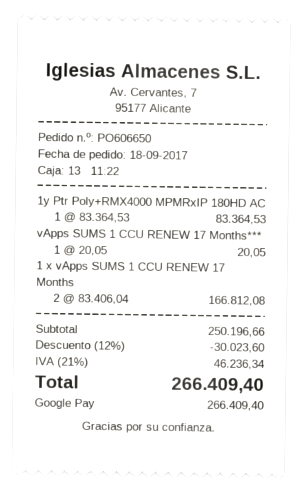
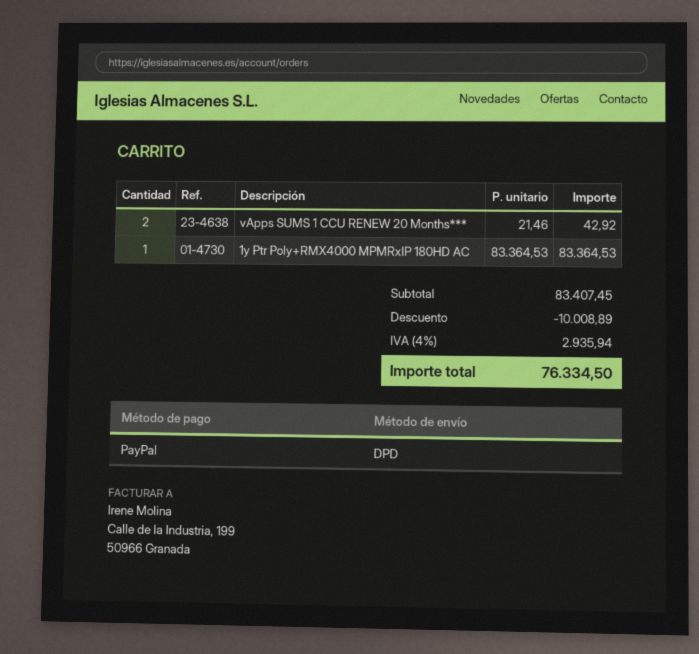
payment method: Google Pay -> PayPal
vApps SUMS 1 CCU RENEW 17 Months***: 1 x 20.05 = 20.05 -> none
1 x vApps SUMS 1 CCU RENEW 17 Months: 2 x 83406.04 = 166812.08 -> none
vApps SUMS 1 CCU RENEW 20 Months***: none -> 2 x 21.46 = 42.92
subtotal: 250196.66 -> 83407.45
discount: 30023.60 -> 10008.89
tax: 21% = 46236.34 -> 4% = 2935.94
total: 266409.40 -> 76334.50

